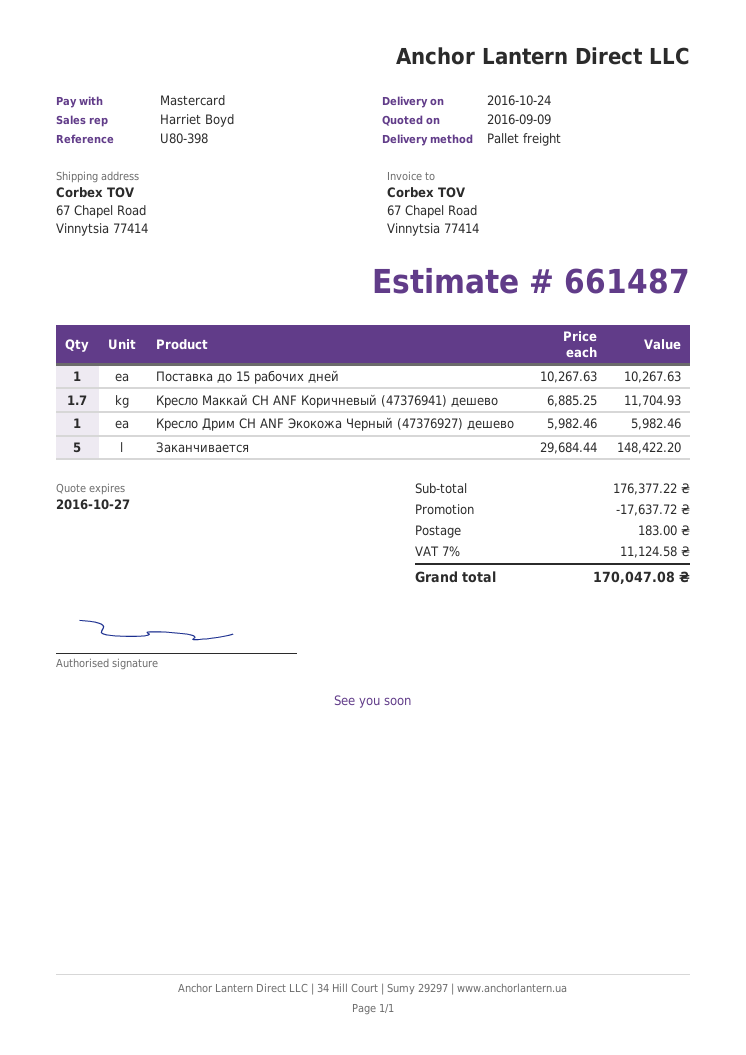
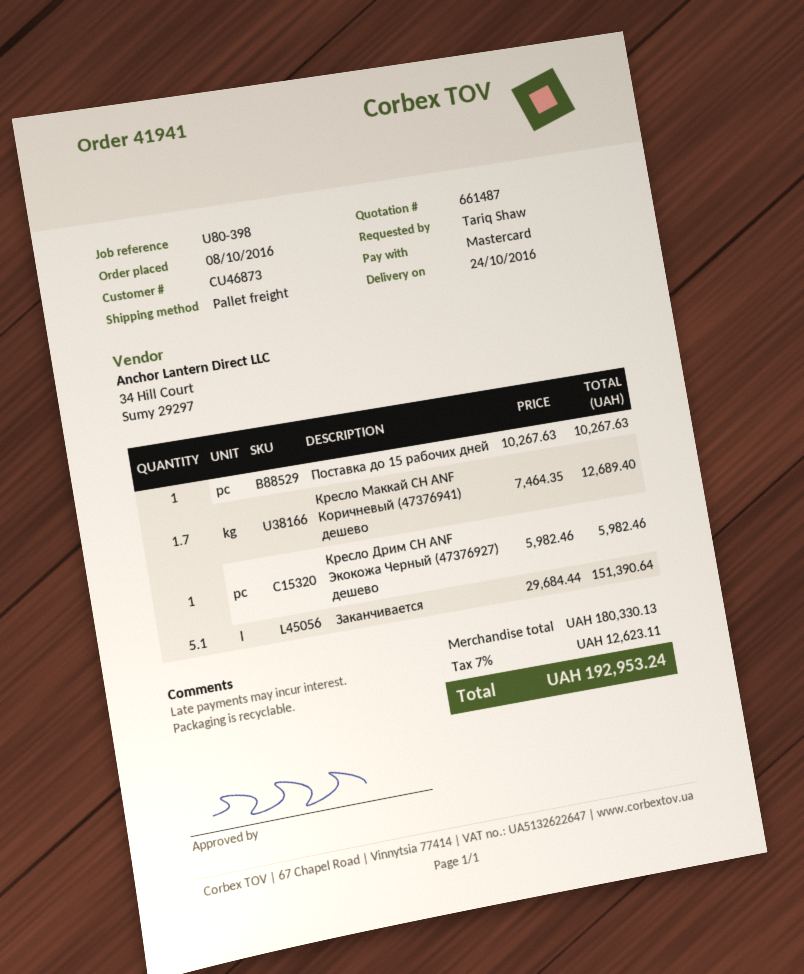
Кресло Маккай CH ANF Коричневый (47376941) дешево: 1.7 x 6885.25 = 11704.93 -> 1.7 x 7464.35 = 12689.40
Заканчивается: 5 x 29684.44 = 148422.20 -> 5.1 x 29684.44 = 151390.64
subtotal: 176377.22 -> 180330.13
discount: 17637.72 -> none
shipping: 183.00 -> none
tax: 7% = 11124.58 -> 7% = 12623.11
total: 170047.08 -> 192953.24

